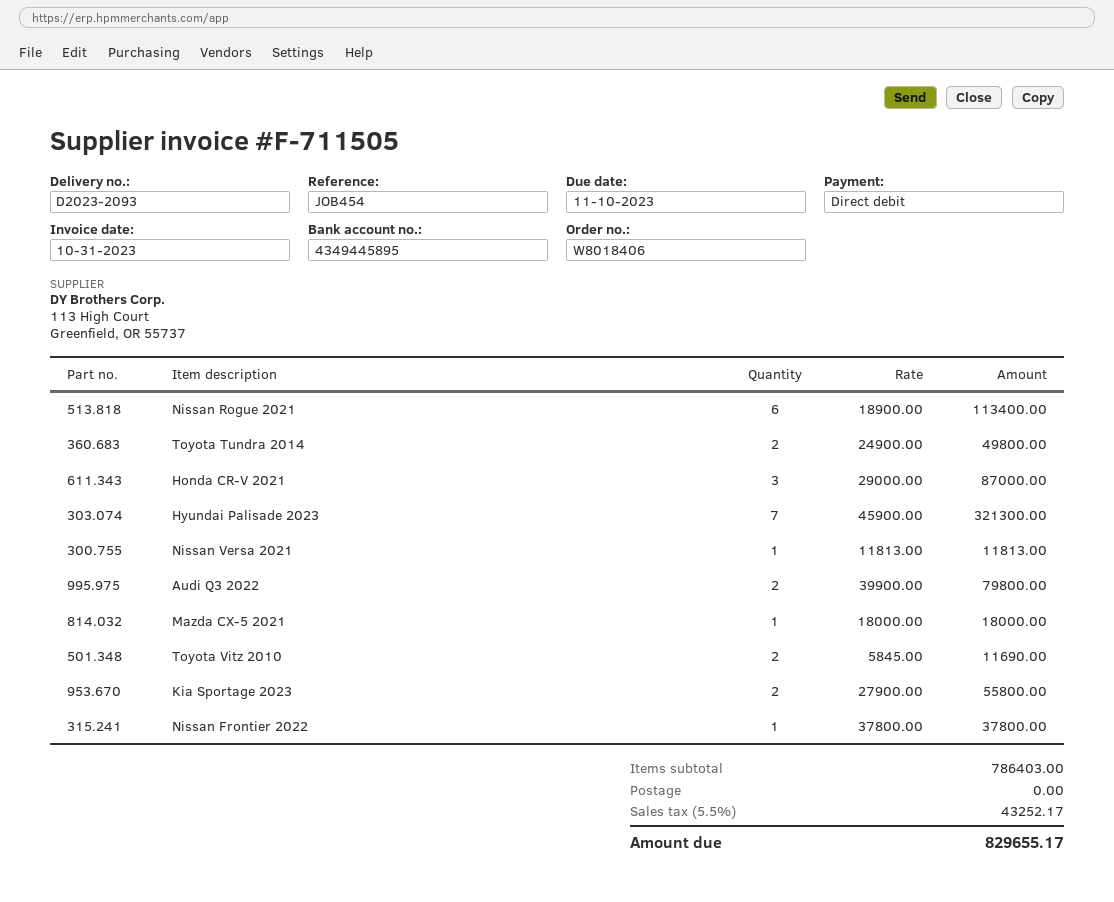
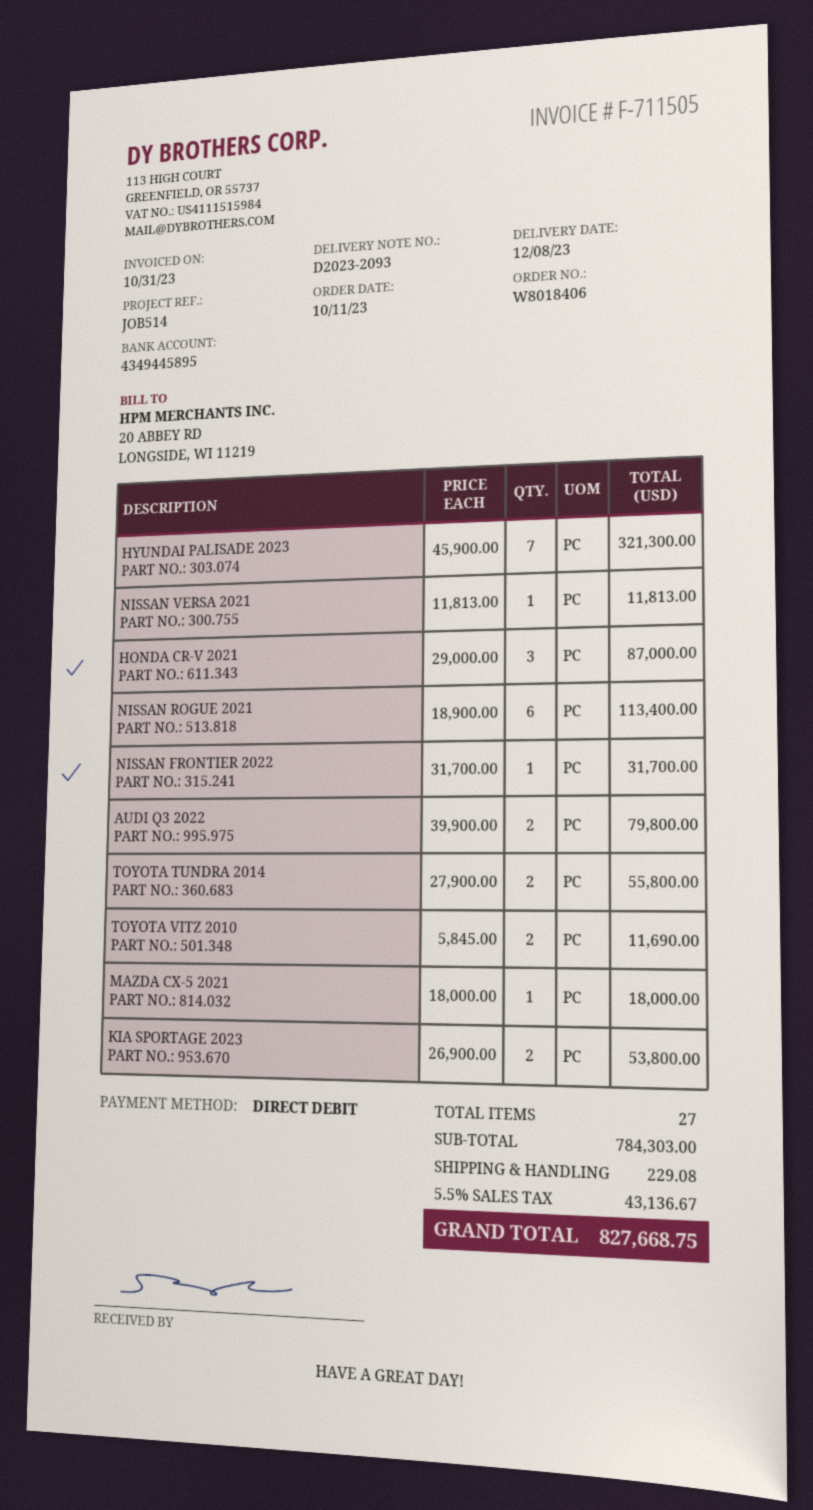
reference: JOB454 -> JOB514
Toyota Tundra 2014: 2 x 24900.00 = 49800.00 -> 2 x 27900.00 = 55800.00
Kia Sportage 2023: 2 x 27900.00 = 55800.00 -> 2 x 26900.00 = 53800.00
Nissan Frontier 2022: 1 x 37800.00 = 37800.00 -> 1 x 31700.00 = 31700.00
subtotal: 786403.00 -> 784303.00
shipping: 0.00 -> 229.08
tax: 5.5% = 43252.17 -> 5.5% = 43136.67
total: 829655.17 -> 827668.75

